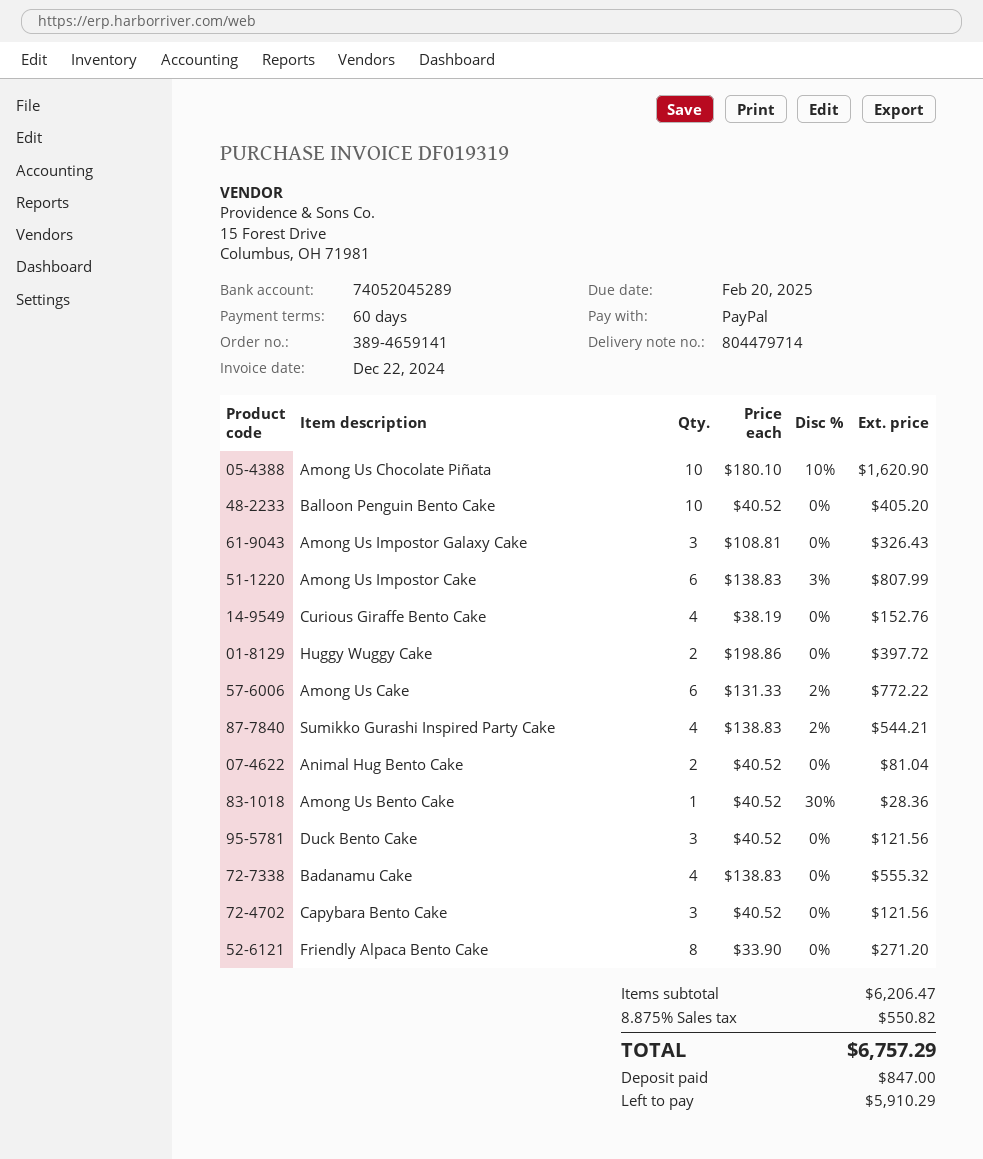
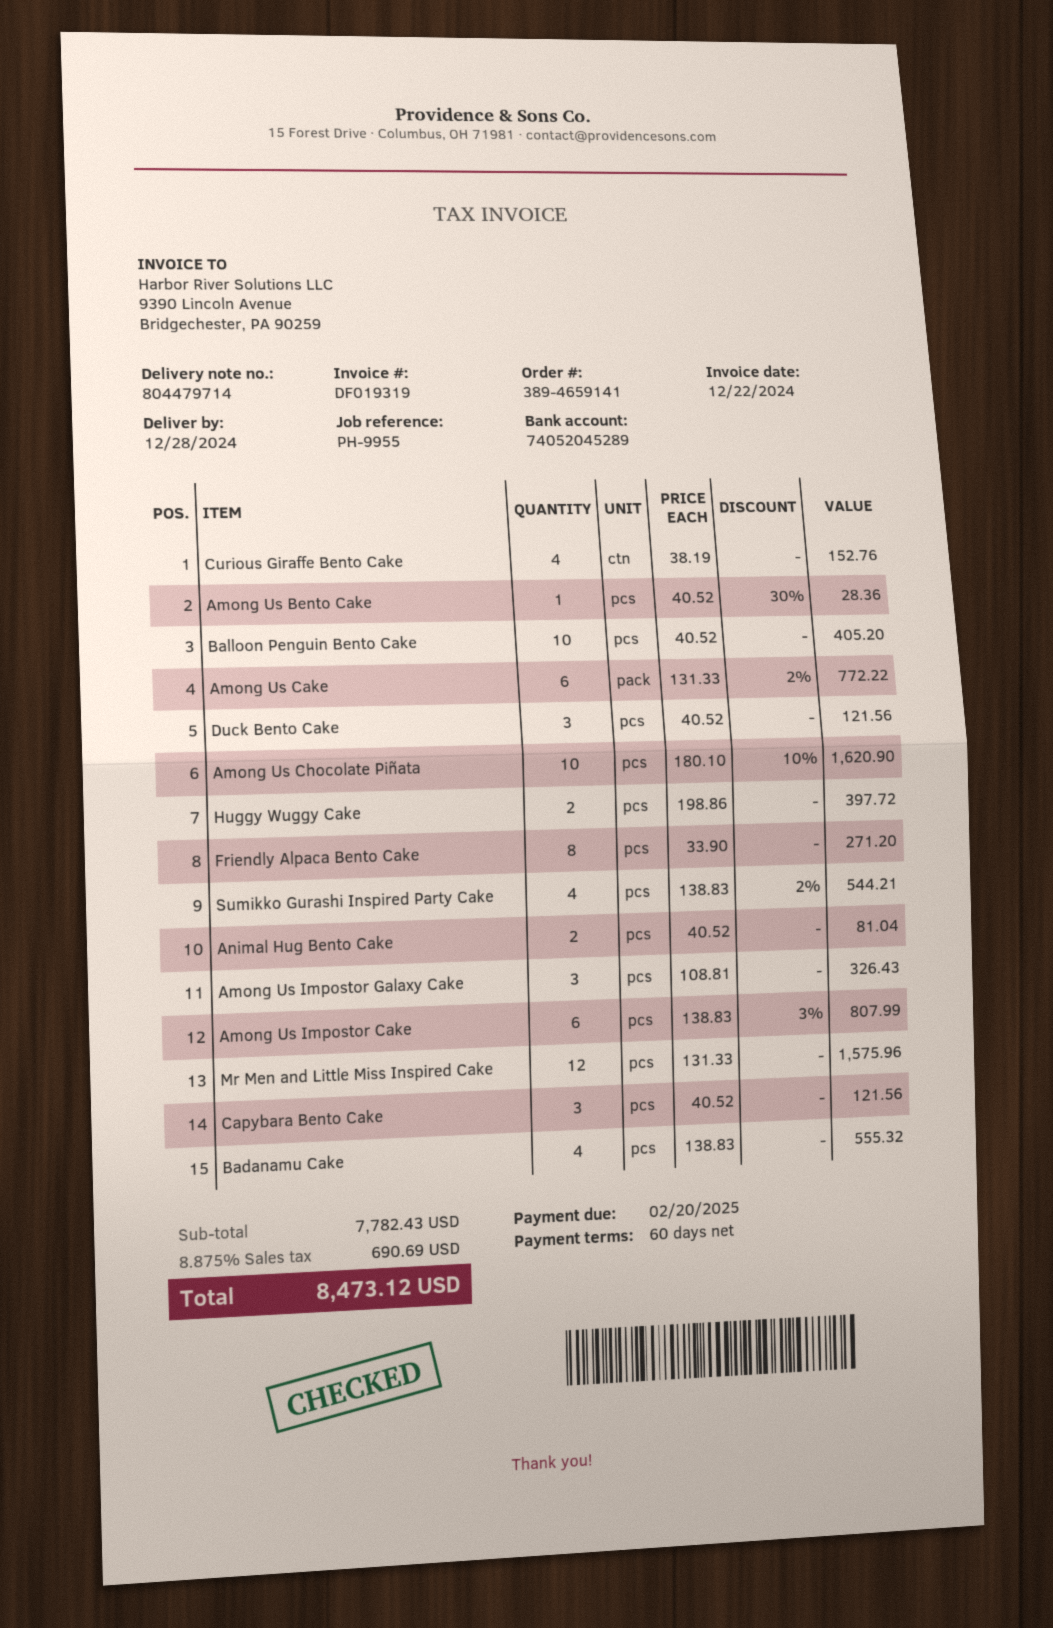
Mr Men and Little Miss Inspired Cake: none -> 12 x 131.33 = 1575.96
subtotal: 6206.47 -> 7782.43
tax: 8.875% = 550.82 -> 8.875% = 690.69
total: 6757.29 -> 8473.12

